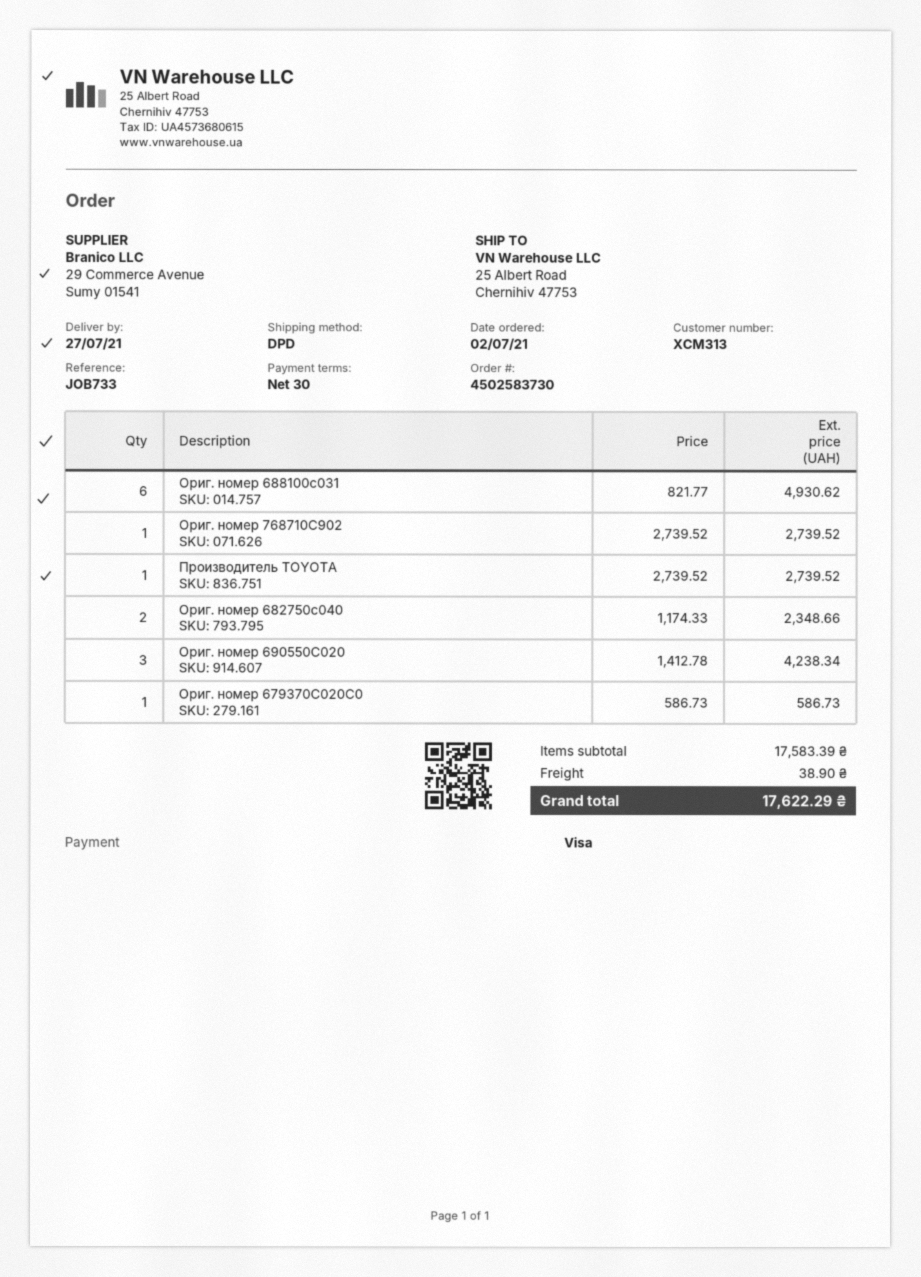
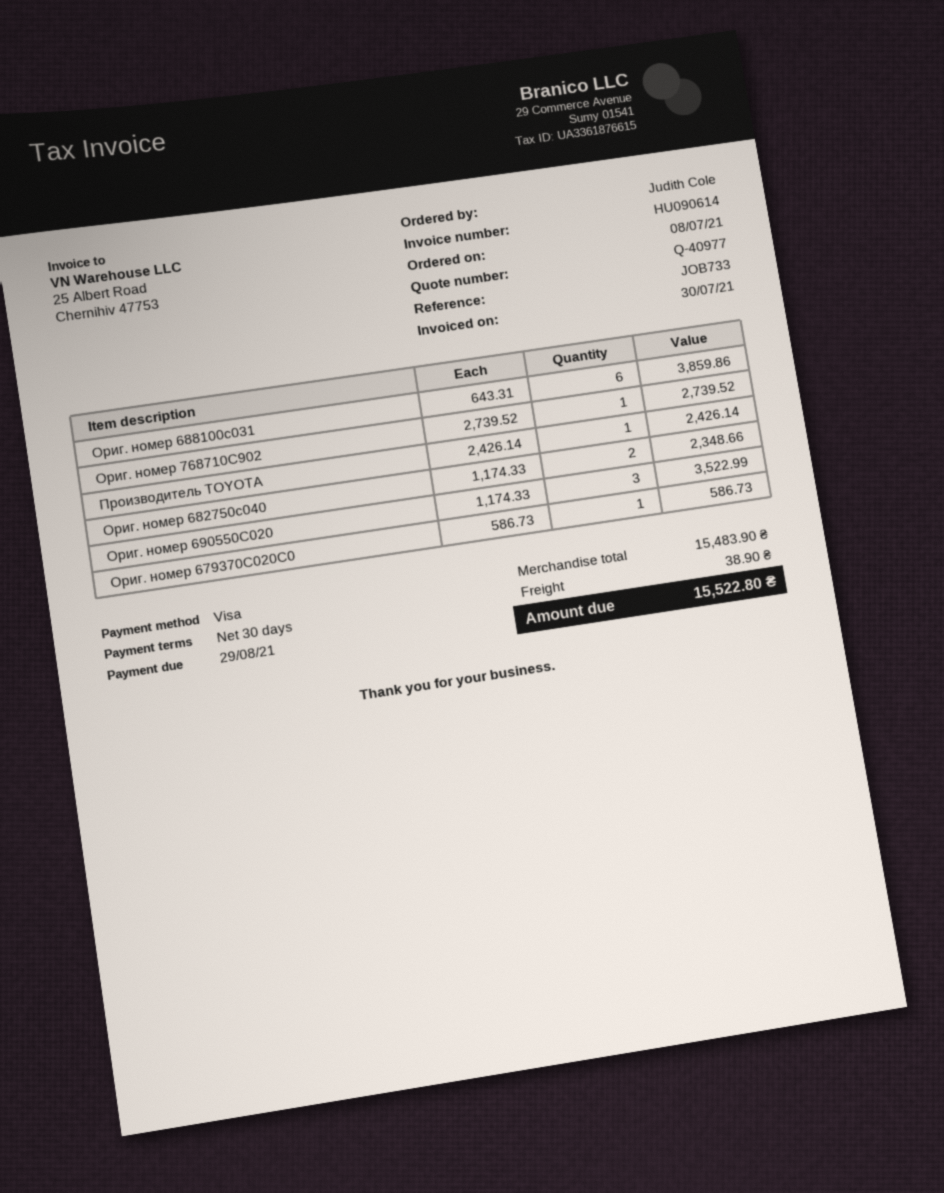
order date: 2021-07-02 -> 2021-07-08
Ориг. номер 688100c031: 6 x 821.77 = 4930.62 -> 6 x 643.31 = 3859.86
Производитель TOYOTA: 1 x 2739.52 = 2739.52 -> 1 x 2426.14 = 2426.14
Ориг. номер 690550C020: 3 x 1412.78 = 4238.34 -> 3 x 1174.33 = 3522.99
subtotal: 17583.39 -> 15483.90
total: 17622.29 -> 15522.80

